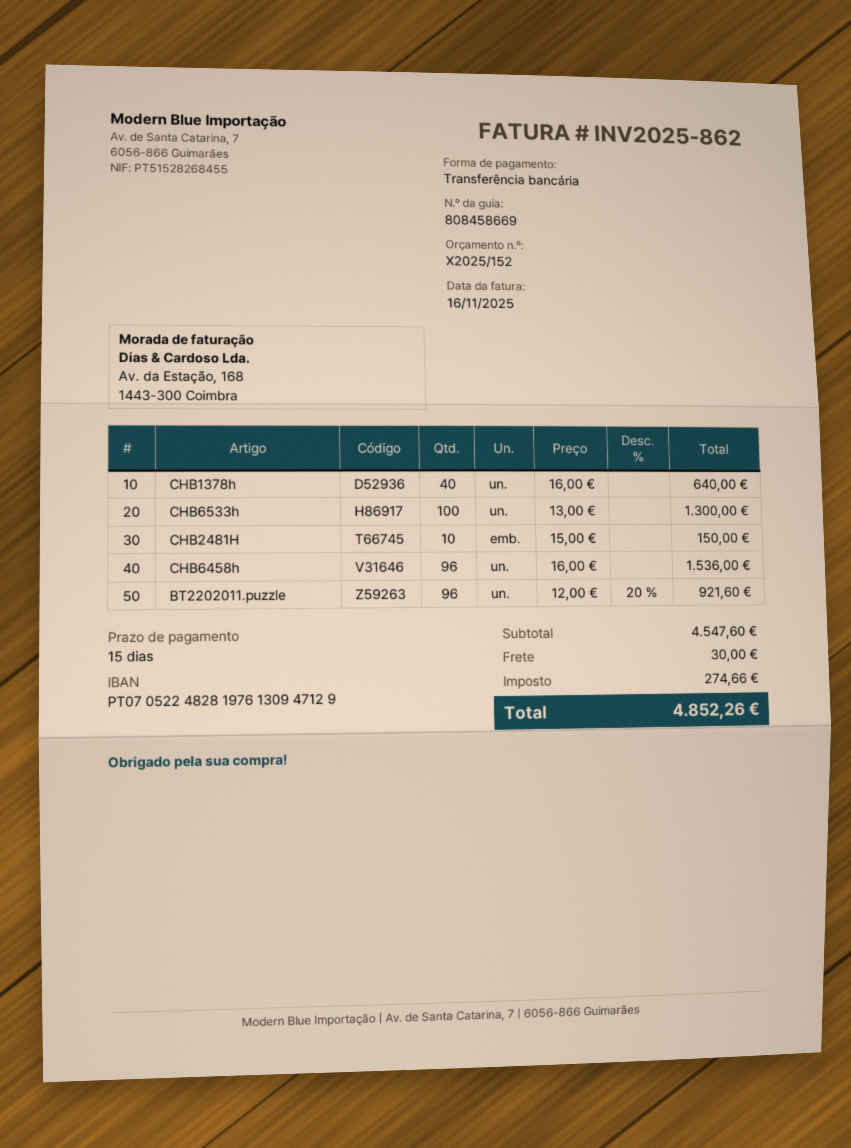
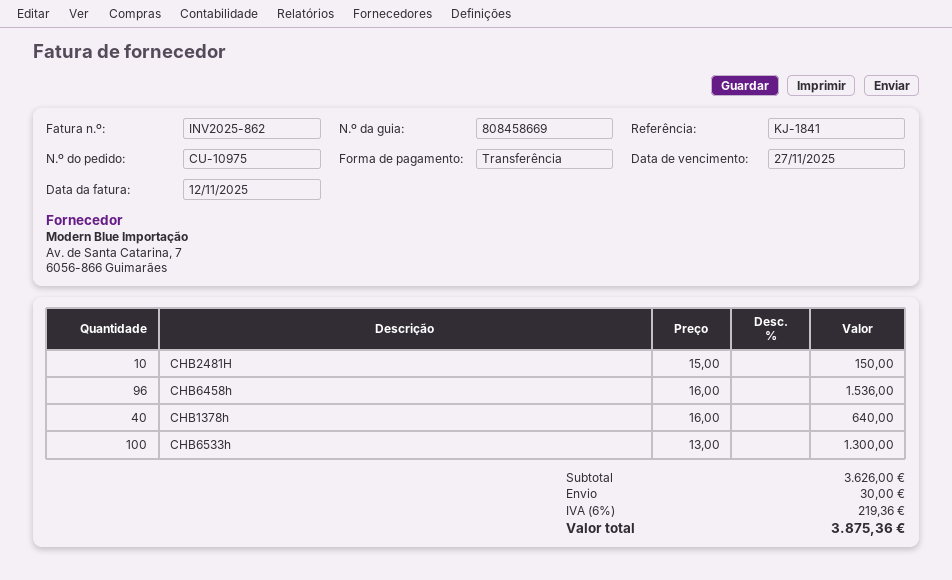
invoice date: 2025-11-16 -> 2025-11-12
BT2202011.puzzle: 96 x 12.00 - 20% = 921.60 -> none
subtotal: 4547.60 -> 3626.00
tax: 274.66 -> 219.36
total: 4852.26 -> 3875.36

